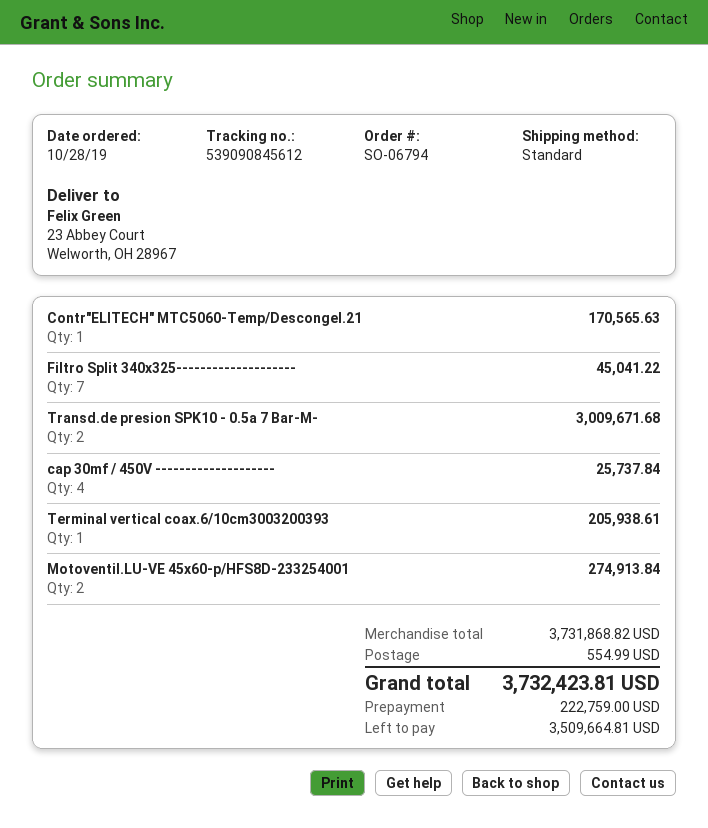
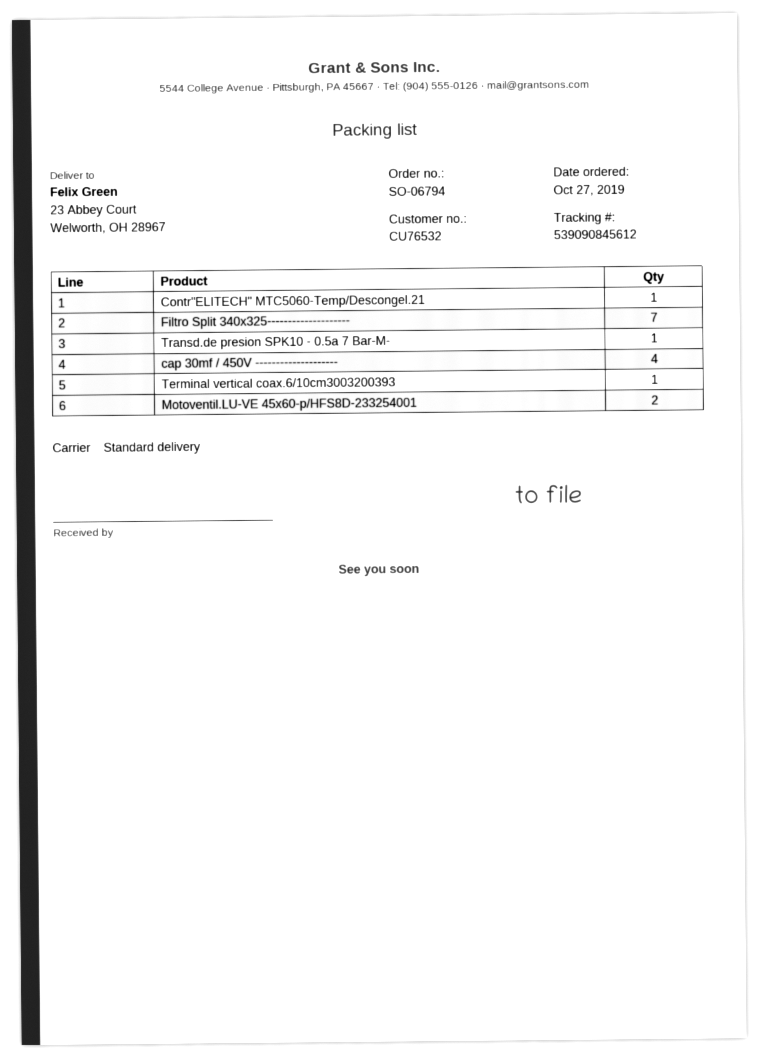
order date: 2019-10-28 -> 2019-10-27
Transd.de presion SPK10 - 0.5a 7 Bar-M-: 2 -> 1

